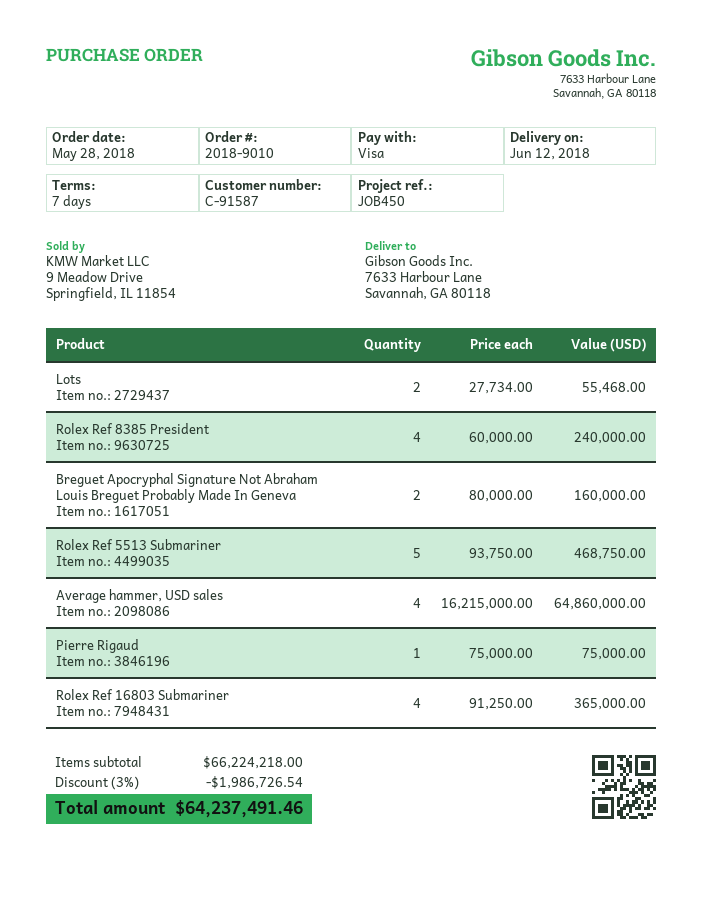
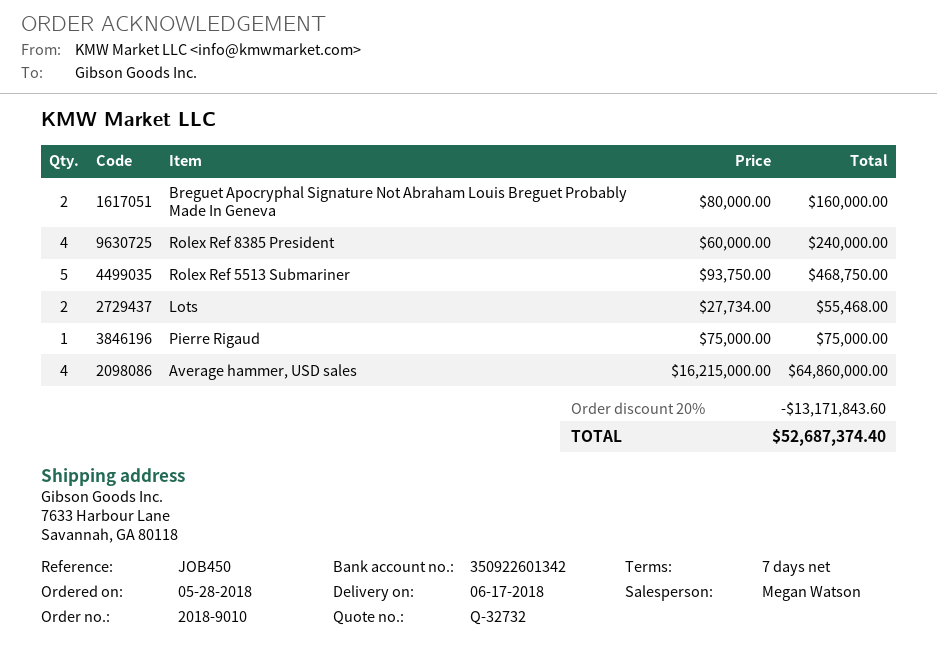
delivery date: 2018-06-12 -> 2018-06-17
Rolex Ref 16803 Submariner: 4 x 91250.00 = 365000.00 -> none
discount: 3% = 1986726.54 -> 20% = 13171843.60
total: 64237491.46 -> 52687374.40

